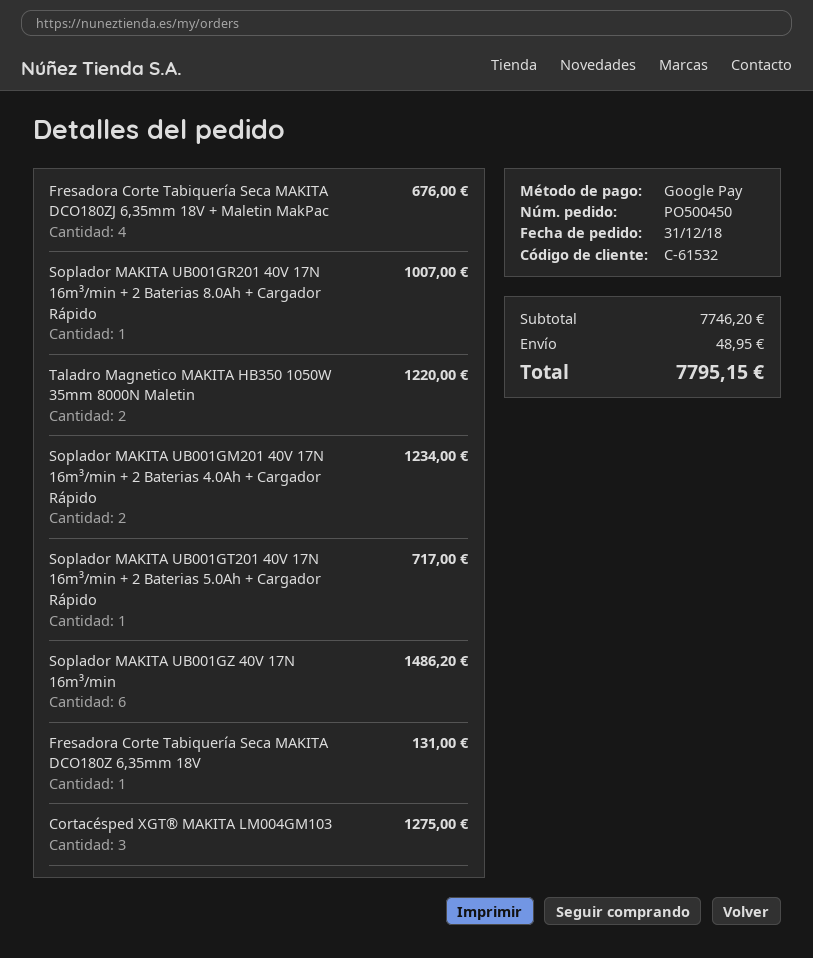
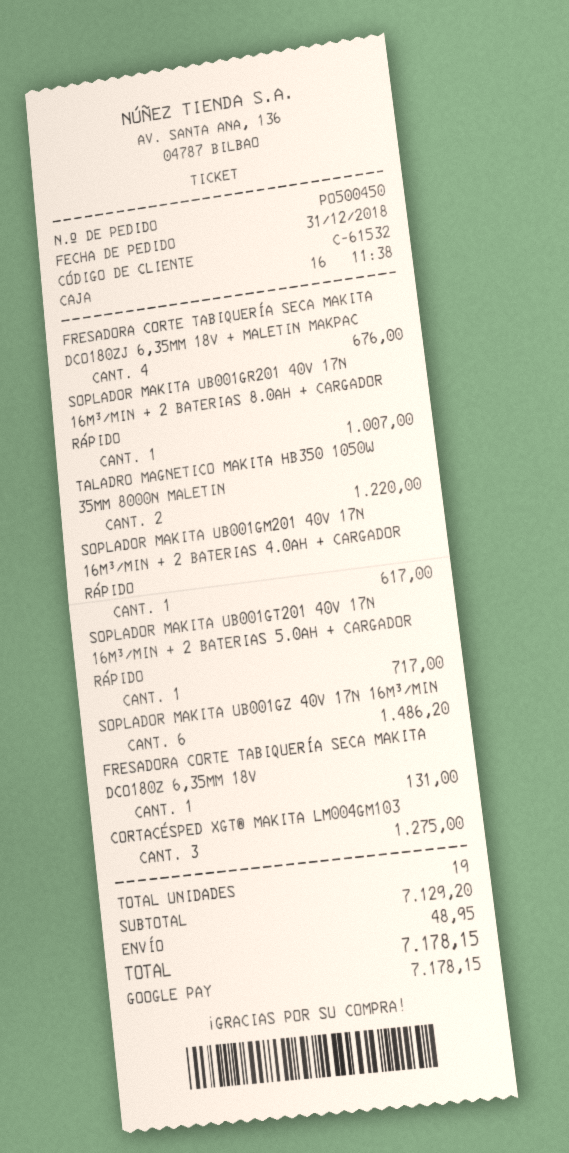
Soplador MAKITA UB001GM201 40V 17N 16m³/min + 2 Baterias 4.0Ah + Cargador Rápido: 2 for 1234.00 -> 1 for 617.00
subtotal: 7746.20 -> 7129.20
total: 7795.15 -> 7178.15

